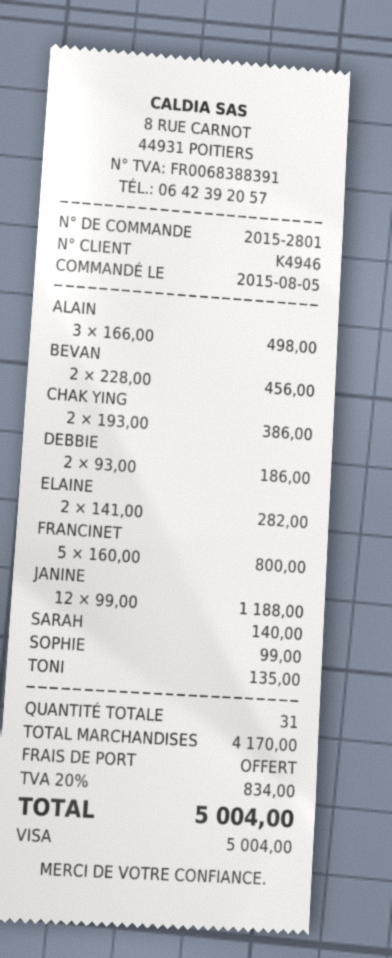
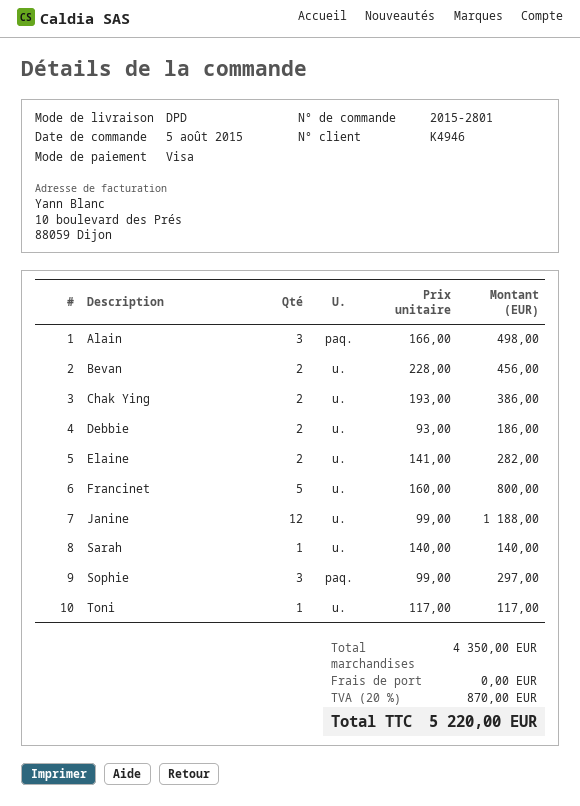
SOPHIE: 1 x 99.00 = 99.00 -> 3 x 99.00 = 297.00
TONI: 1 x 135.00 = 135.00 -> 1 x 117.00 = 117.00
subtotal: 4170.00 -> 4350.00
tax: 20% = 834.00 -> 20% = 870.00
total: 5004.00 -> 5220.00

